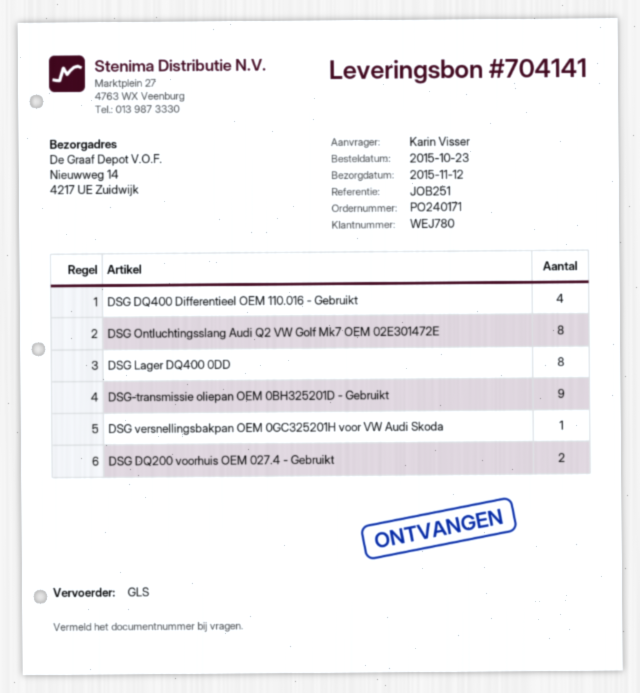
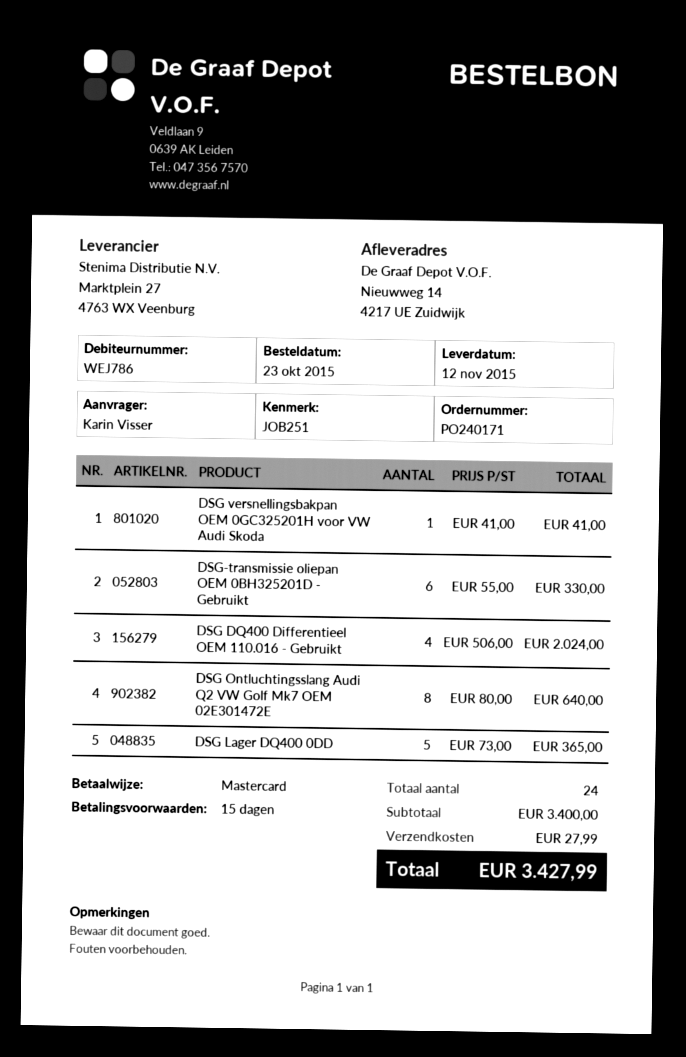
customer number: WEJ780 -> WEJ786
DSG Lager DQ400 0DD: 8 -> 5
DSG-transmissie oliepan OEM 0BH325201D - Gebruikt: 9 -> 6
DSG DQ200 voorhuis OEM 027.4 - Gebruikt: 2 -> none

